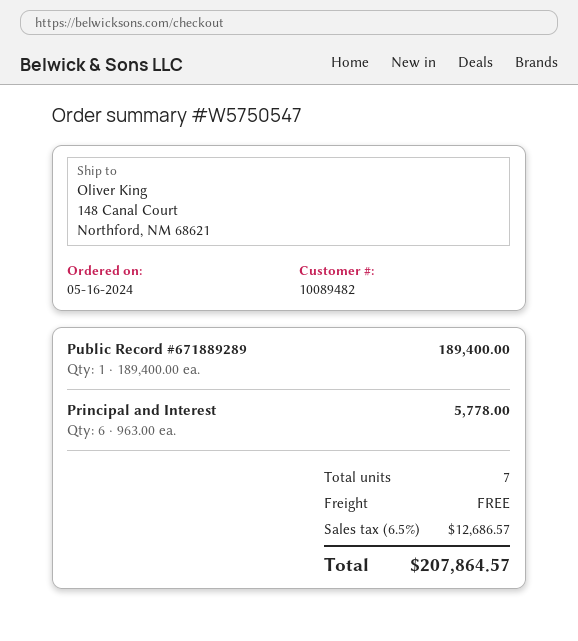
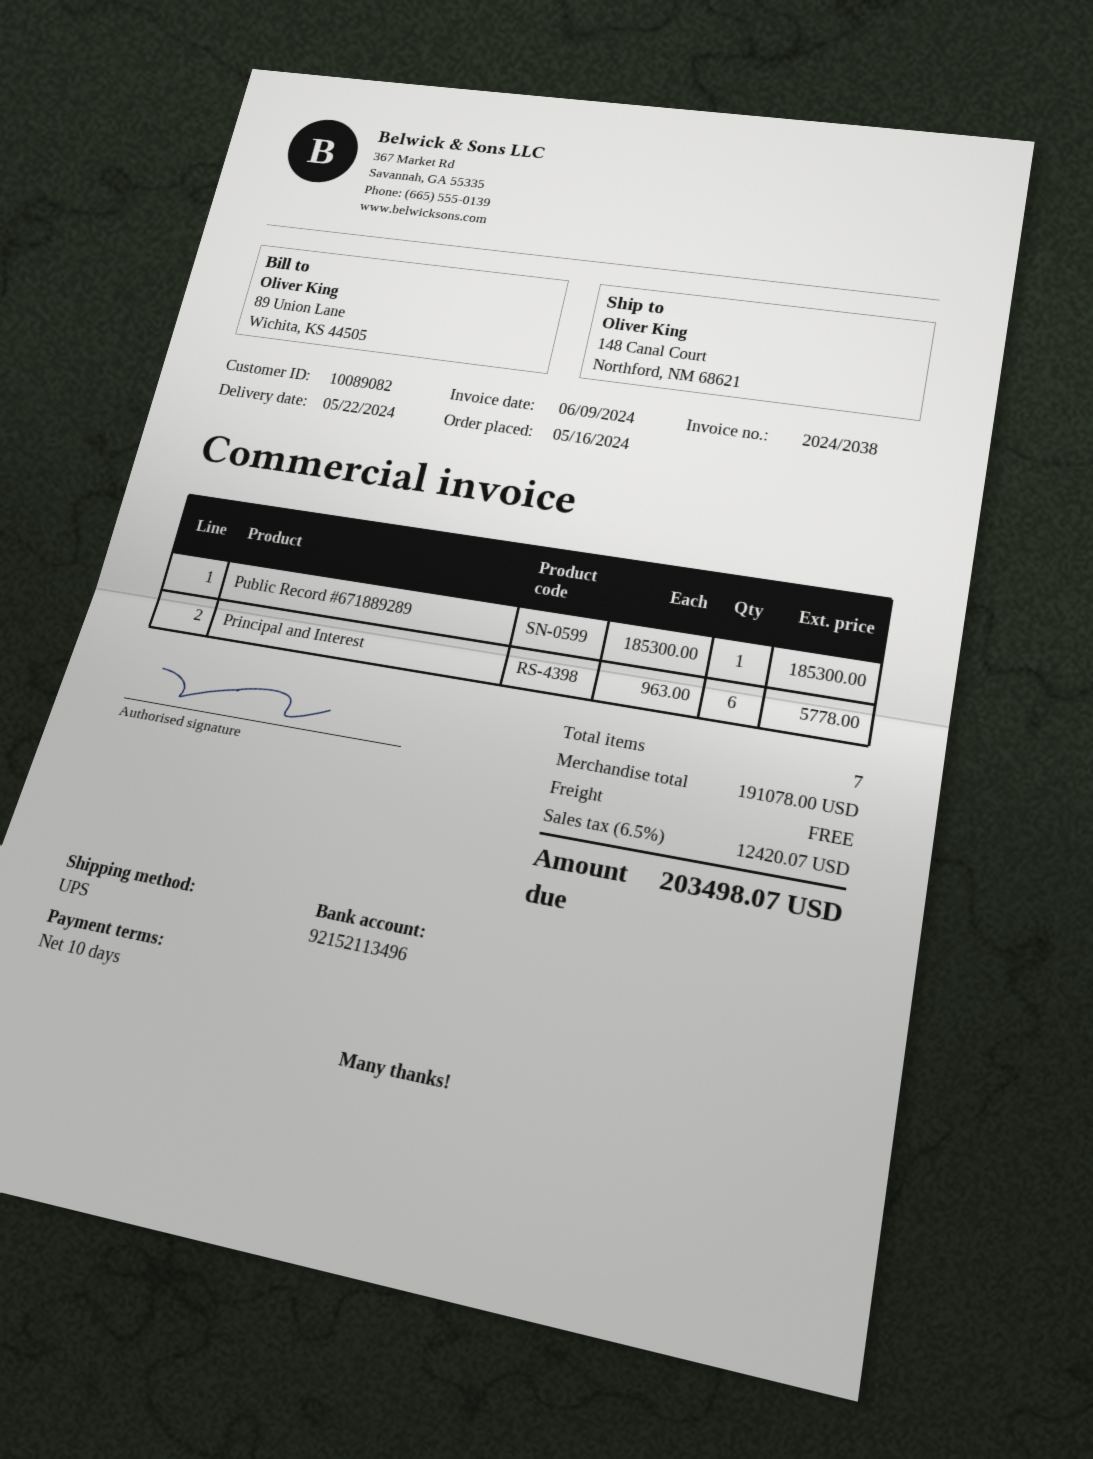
customer number: 10089482 -> 10089082
Public Record #671889289: 1 x 189400.00 = 189400.00 -> 1 x 185300.00 = 185300.00
tax: 6.5% = 12686.57 -> 6.5% = 12420.07
total: 207864.57 -> 203498.07

